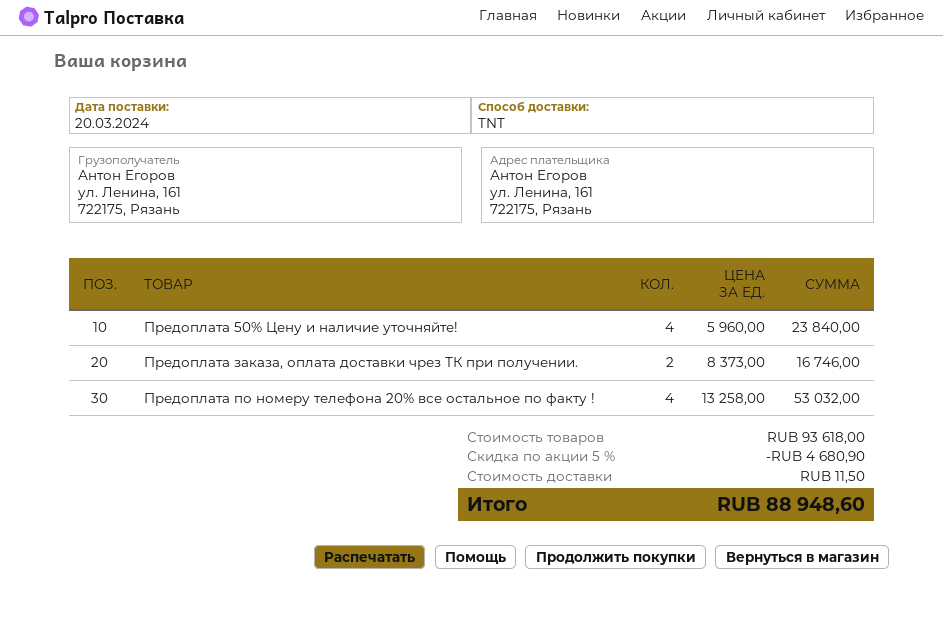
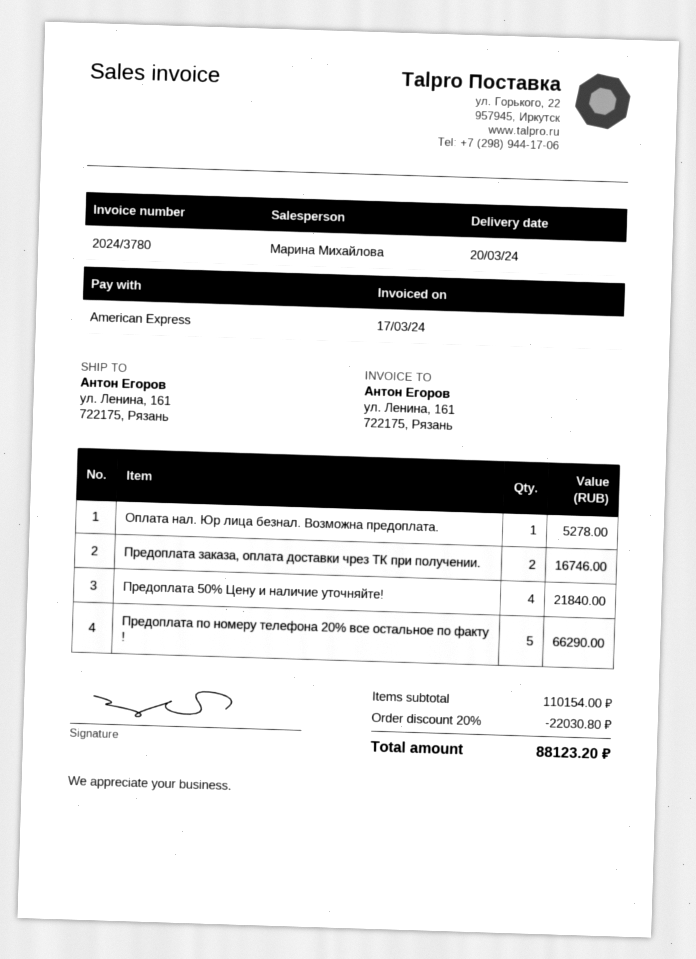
Предоплата 50% Цену и наличие уточняйте!: 4 for 23840.00 -> 4 for 21840.00
Предоплата по номеру телефона 20% все остальное по факту !: 4 for 53032.00 -> 5 for 66290.00
Оплата нал. Юр лица безнал. Возможна предоплата.: none -> 1 for 5278.00
subtotal: 93618.00 -> 110154.00
discount: 5% = 4680.90 -> 20% = 22030.80
shipping: 11.50 -> none
total: 88948.60 -> 88123.20

